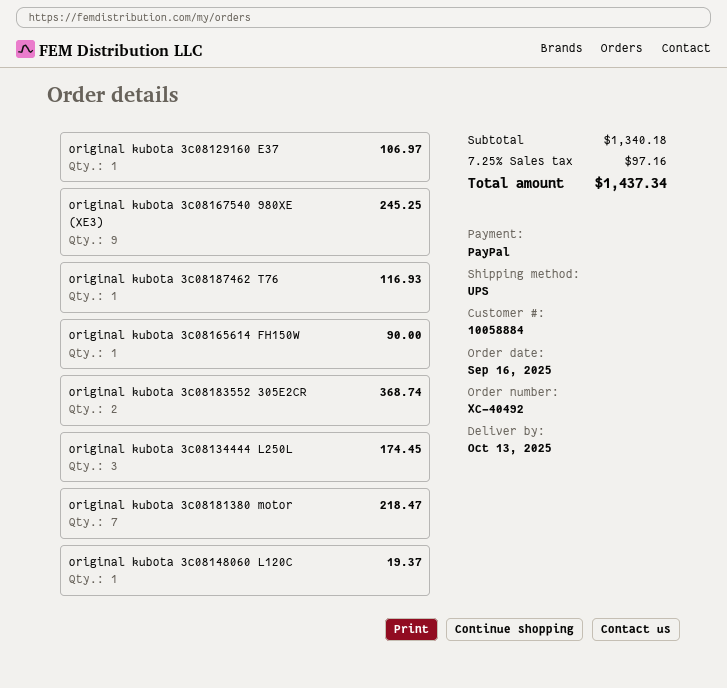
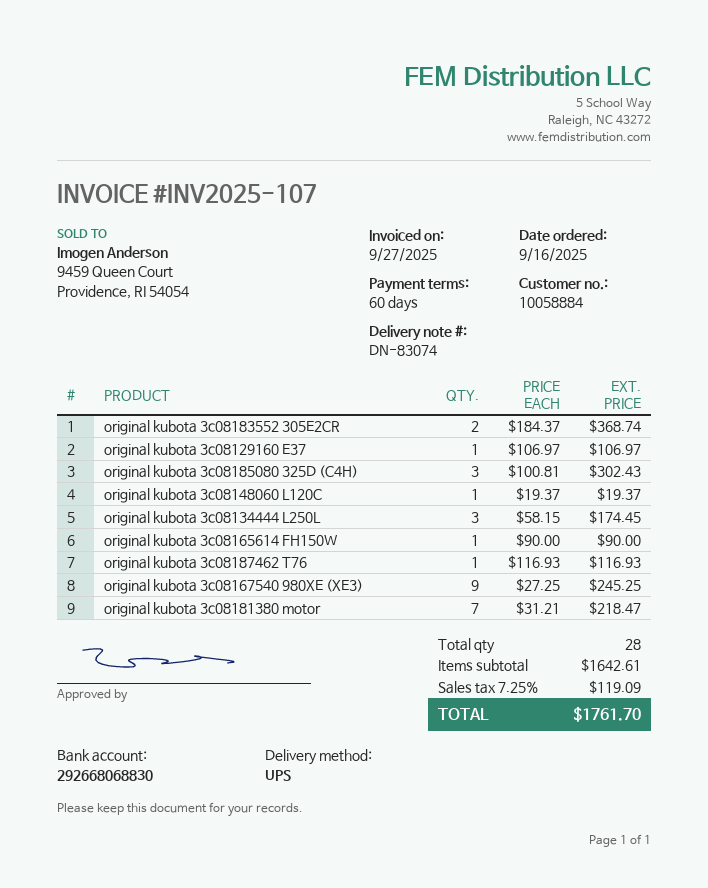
original kubota 3c08185080 325D (C4H): none -> 3 for 302.43
subtotal: 1340.18 -> 1642.61
tax: 7.25% = 97.16 -> 7.25% = 119.09
total: 1437.34 -> 1761.70

